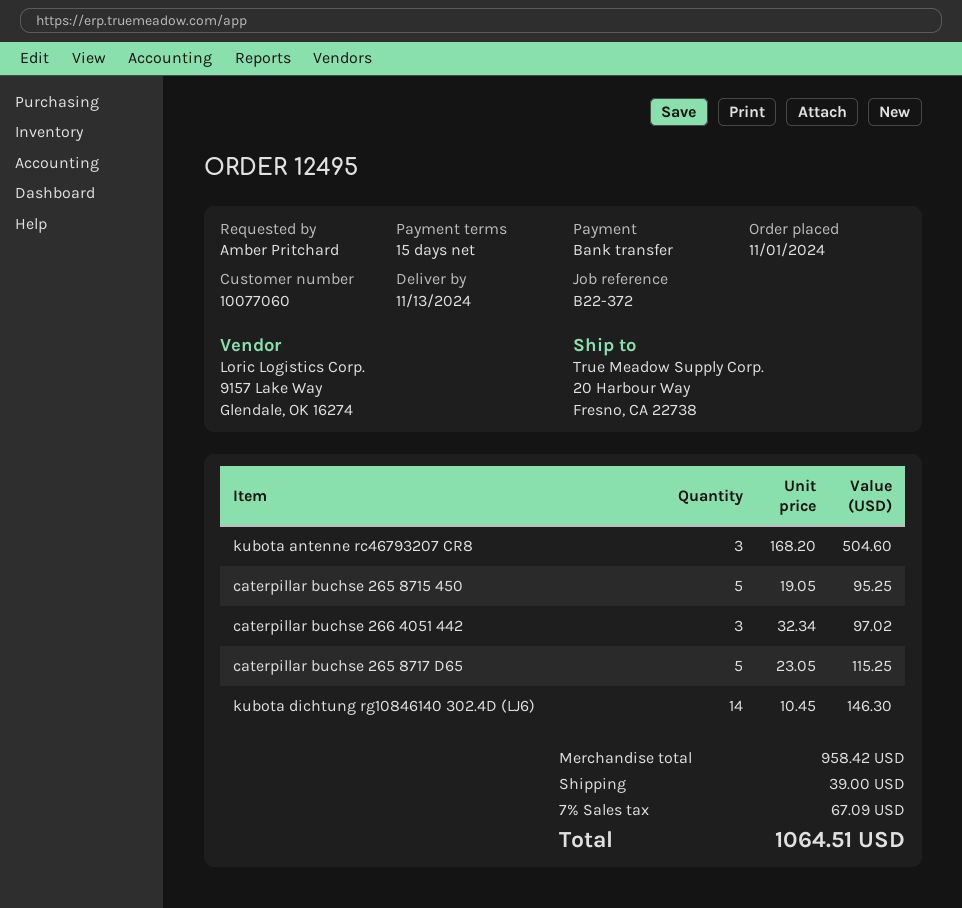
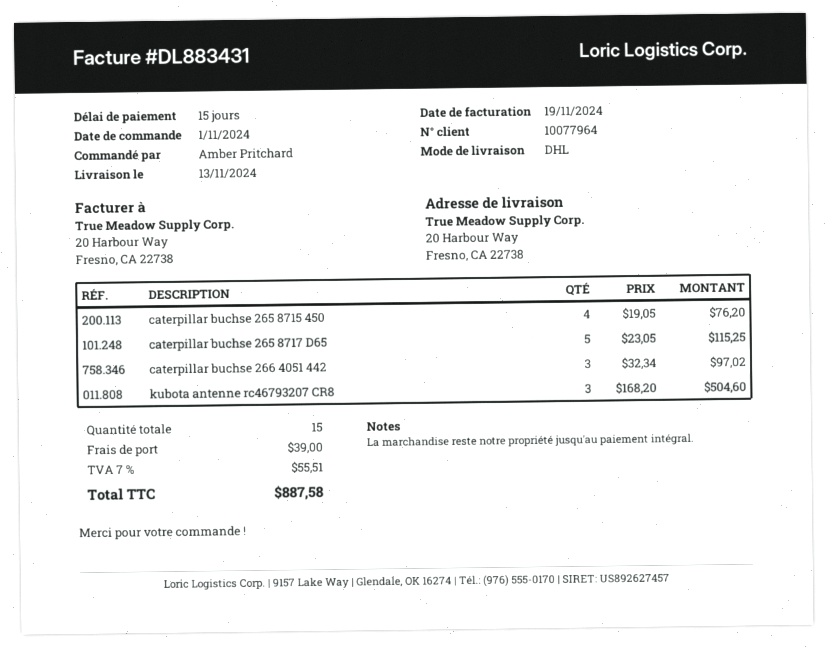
customer number: 10077060 -> 10077964
caterpillar buchse 265 8715 450: 5 x 19.05 = 95.25 -> 4 x 19.05 = 76.20
kubota dichtung rg10846140 302.4D (LJ6): 14 x 10.45 = 146.30 -> none
tax: 7% = 67.09 -> 7% = 55.51
total: 1064.51 -> 887.58

